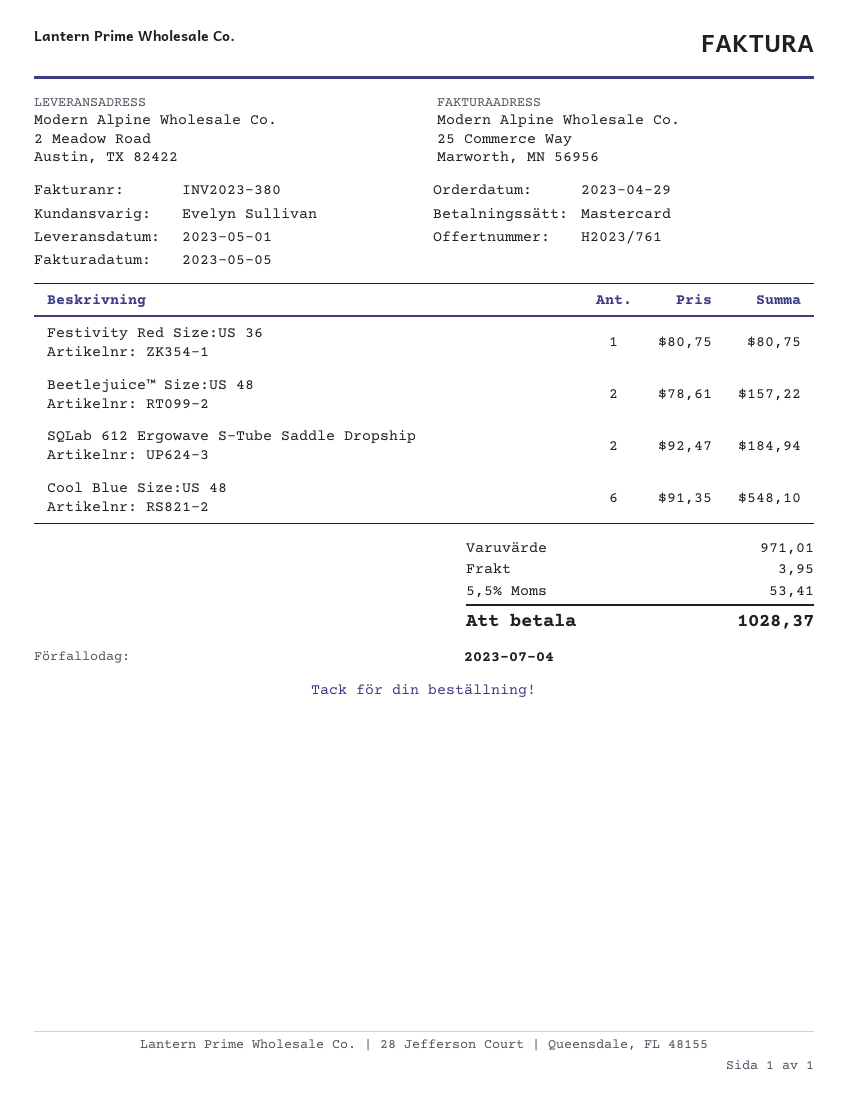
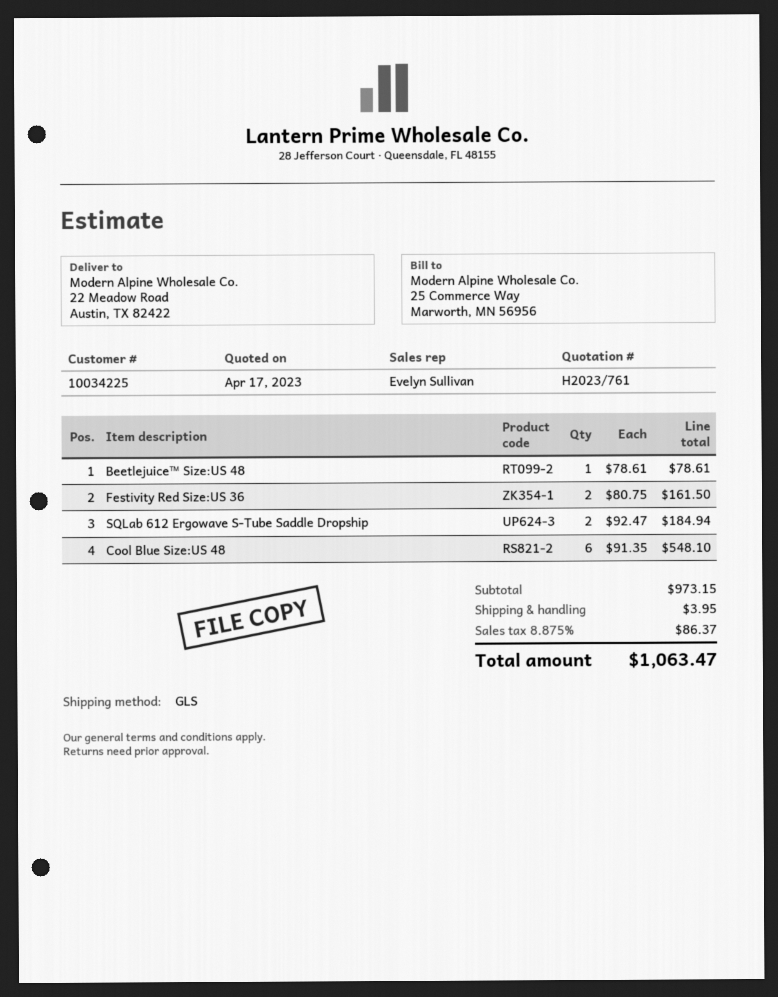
ship to: 2 Meadow Road, Austin, TX 82422 -> 22 Meadow Road, Austin, TX 82422
Festivity Red Size:US 36: 1 x 80.75 = 80.75 -> 2 x 80.75 = 161.50
Beetlejuice™ Size:US 48: 2 x 78.61 = 157.22 -> 1 x 78.61 = 78.61
subtotal: 971.01 -> 973.15
tax: 5.5% = 53.41 -> 8.875% = 86.37
total: 1028.37 -> 1063.47

